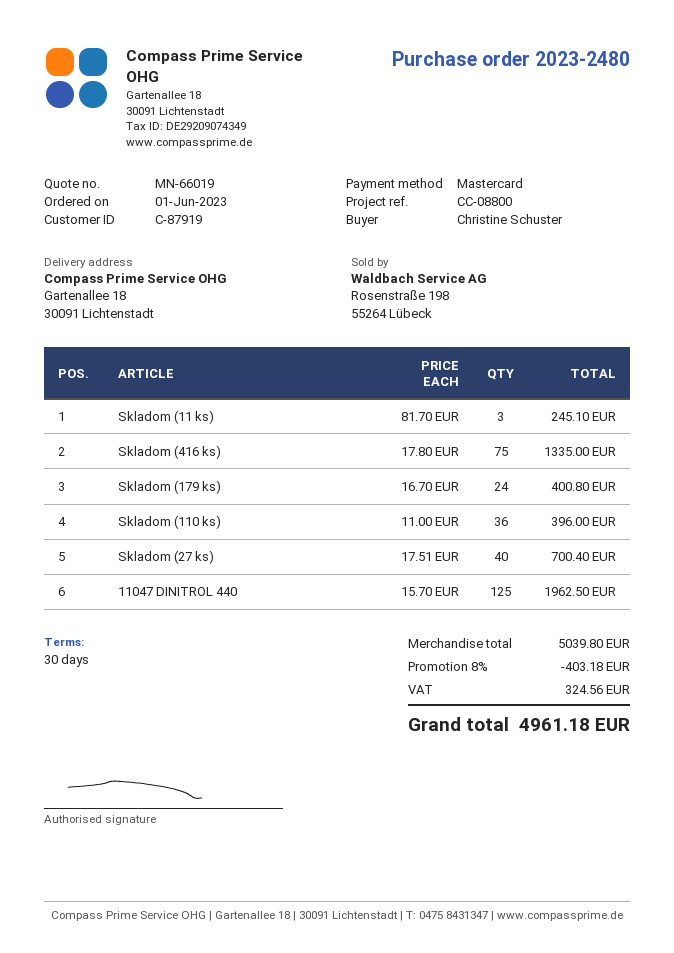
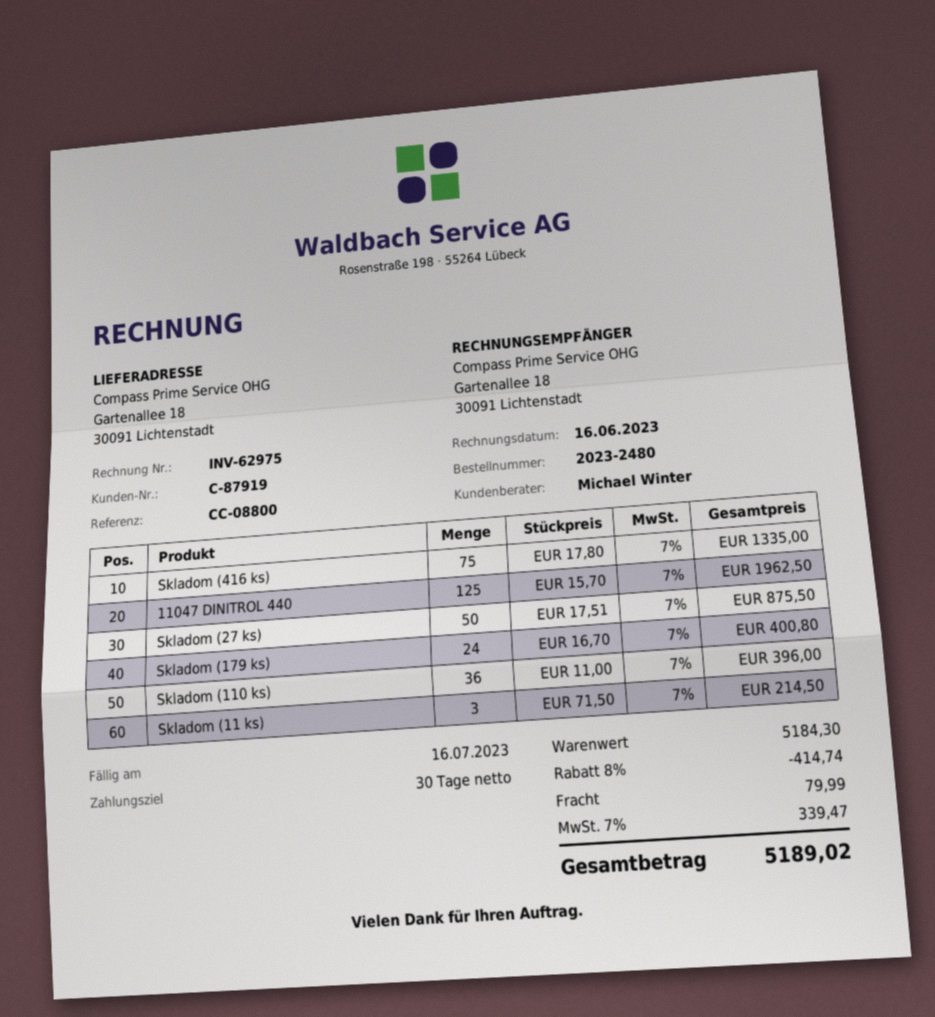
Skladom (11 ks): 3 x 81.70 = 245.10 -> 3 x 71.50 = 214.50
Skladom (27 ks): 40 x 17.51 = 700.40 -> 50 x 17.51 = 875.50
subtotal: 5039.80 -> 5184.30
discount: 8% = 403.18 -> 8% = 414.74
shipping: none -> 79.99
tax: 324.56 -> 339.47
total: 4961.18 -> 5189.02

